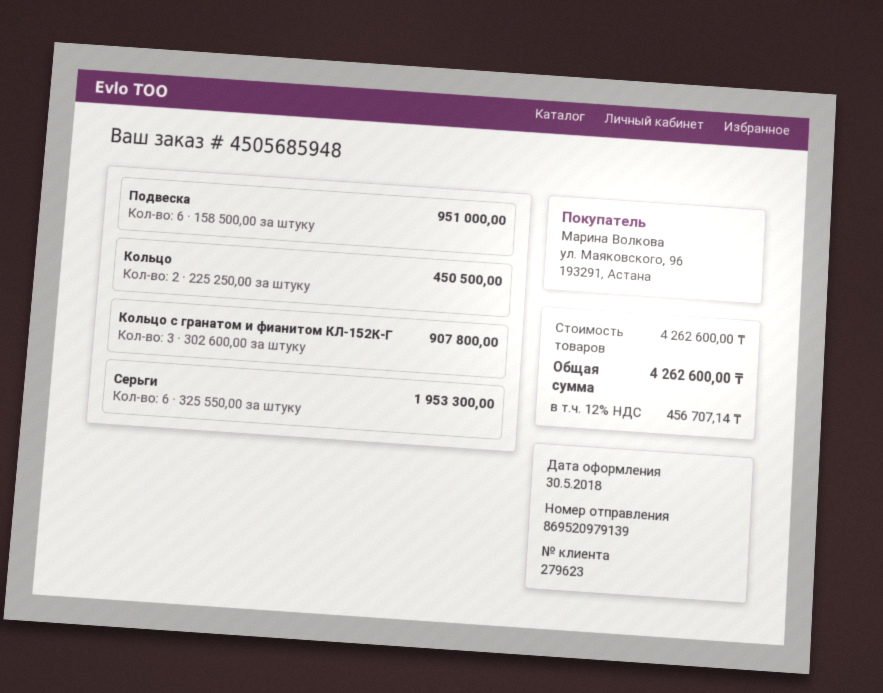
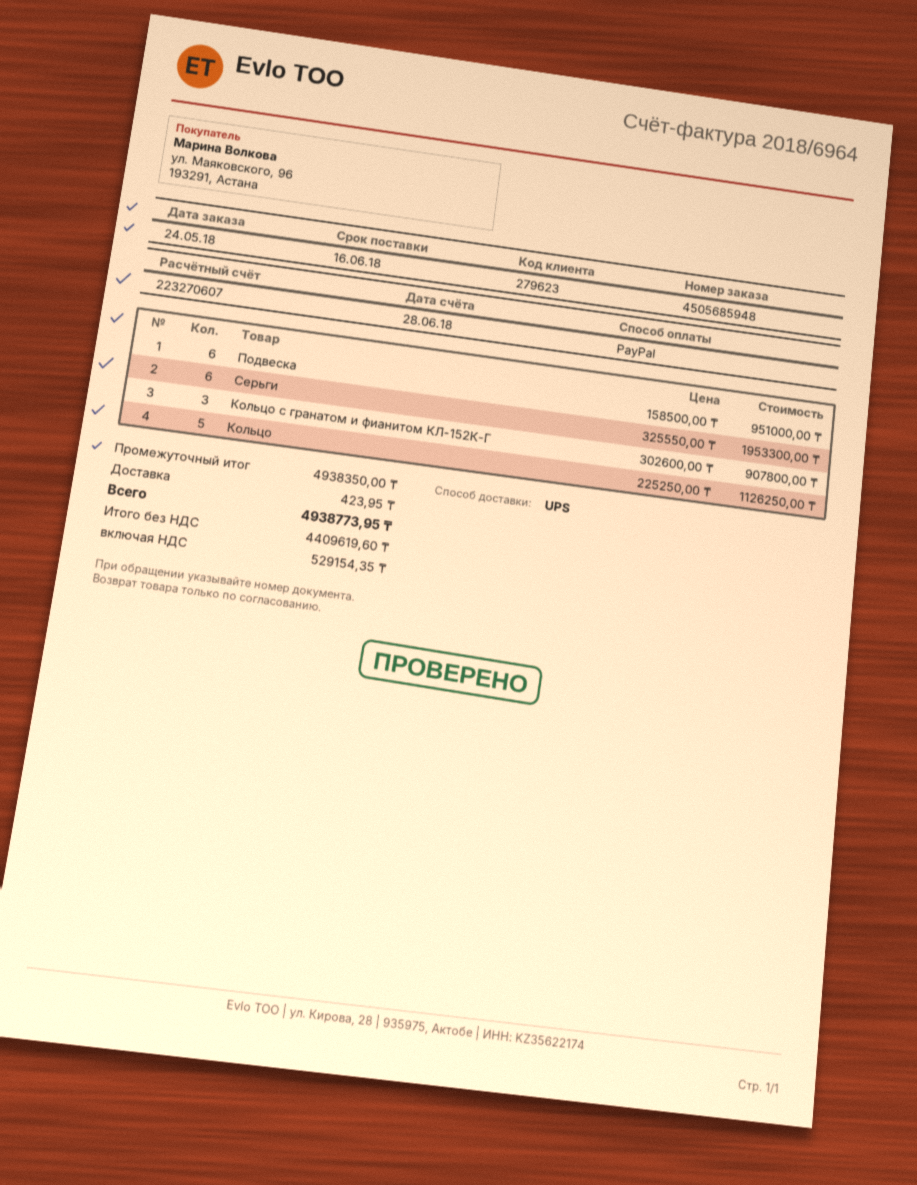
order date: 2018-05-30 -> 2018-05-24
Кольцо: 2 x 225250.00 = 450500.00 -> 5 x 225250.00 = 1126250.00
subtotal: 4262600.00 -> 4938350.00
shipping: none -> 423.95
tax: 456707.14 -> 529154.35
total: 4262600.00 -> 4938773.95

